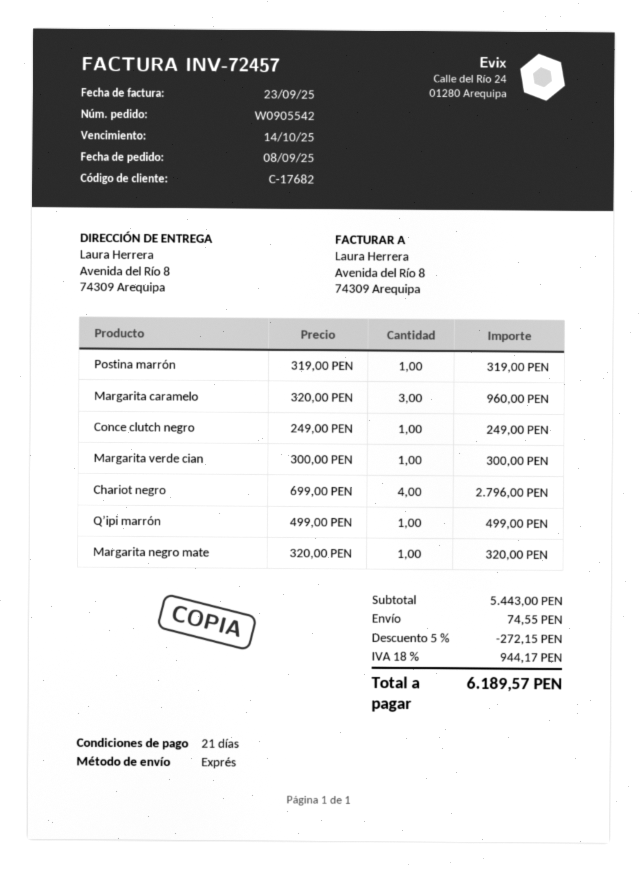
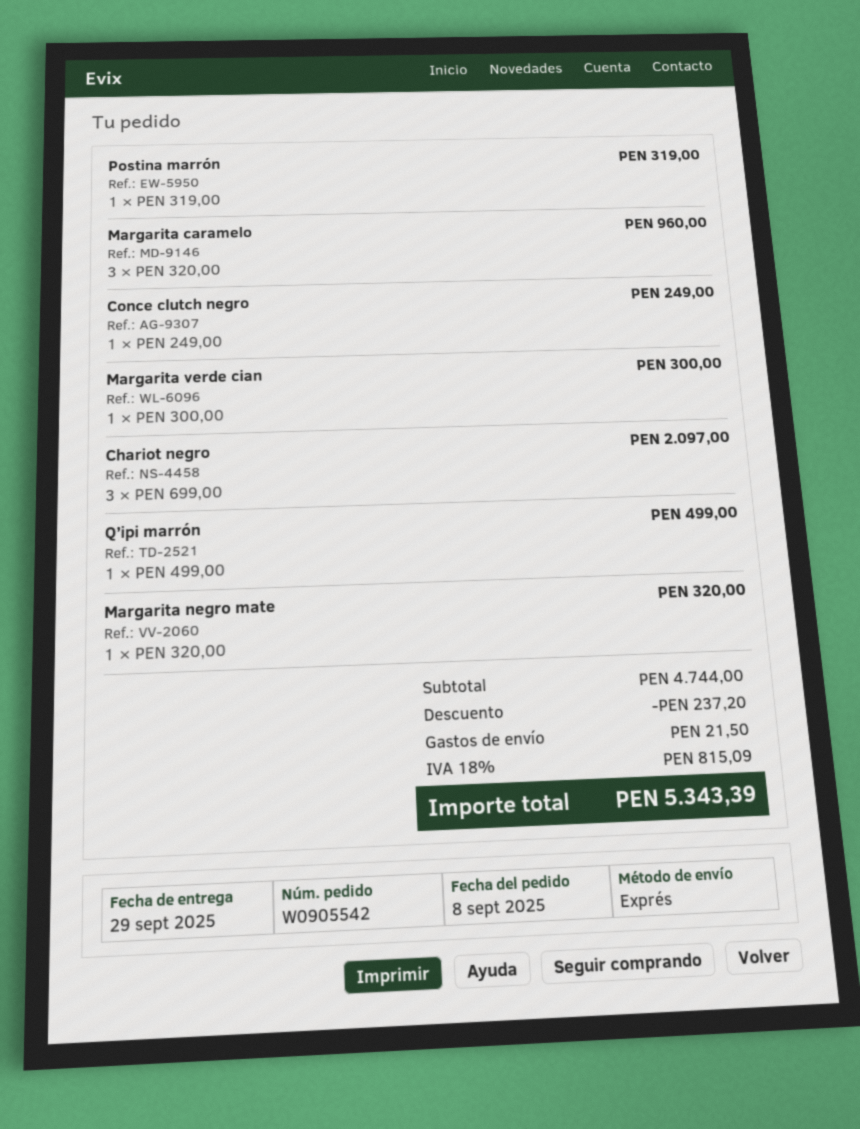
Chariot negro: 4 x 699.00 = 2796.00 -> 3 x 699.00 = 2097.00
subtotal: 5443.00 -> 4744.00
discount: 272.15 -> 237.20
shipping: 74.55 -> 21.50
tax: 18% = 944.17 -> 18% = 815.09
total: 6189.57 -> 5343.39

